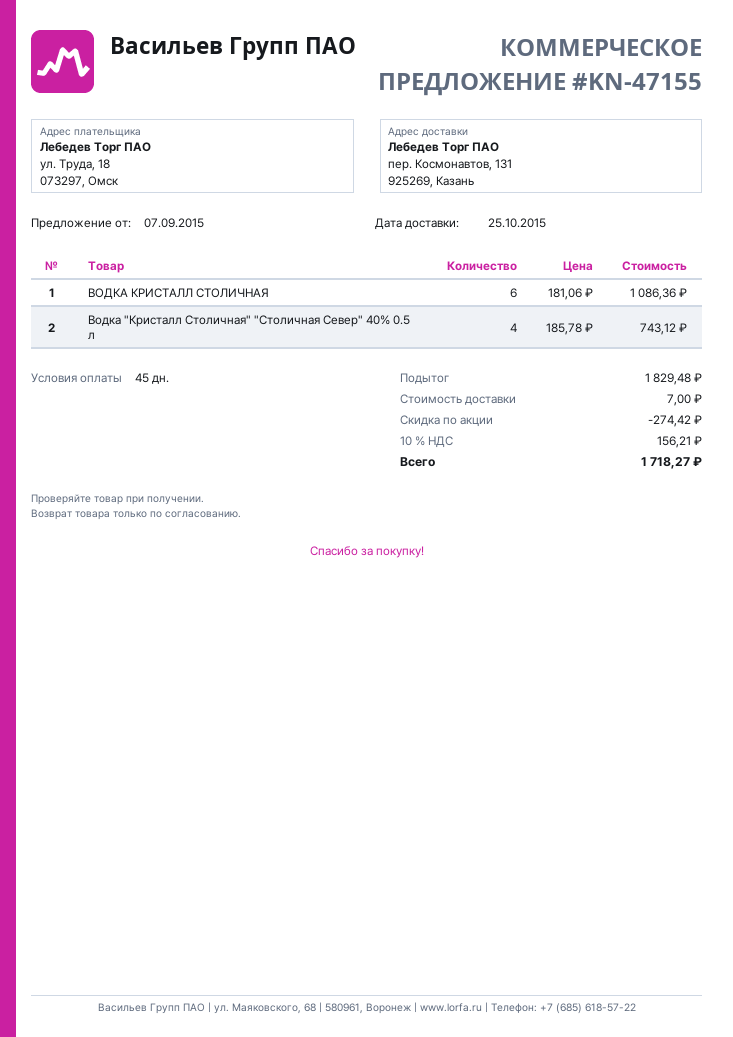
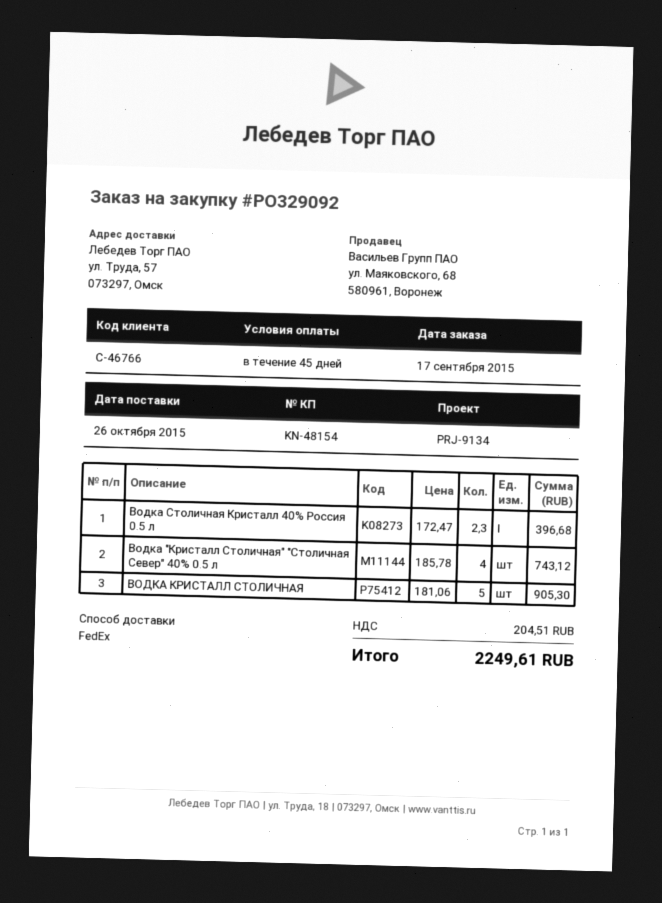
quote number: KN-47155 -> KN-48154
delivery date: 2015-10-25 -> 2015-10-26
ship to: пер. Космонавтов, 131, 925269, Казань -> ул. Труда, 57, 073297, Омск
ВОДКА КРИСТАЛЛ СТОЛИЧНАЯ: 6 x 181.06 = 1086.36 -> 5 x 181.06 = 905.30
Водка Столичная Кристалл 40% Россия 0.5 л: none -> 2.3 x 172.47 = 396.68
discount: 274.42 -> none
shipping: 7.00 -> none
tax: 156.21 -> 204.51
total: 1718.27 -> 2249.61

